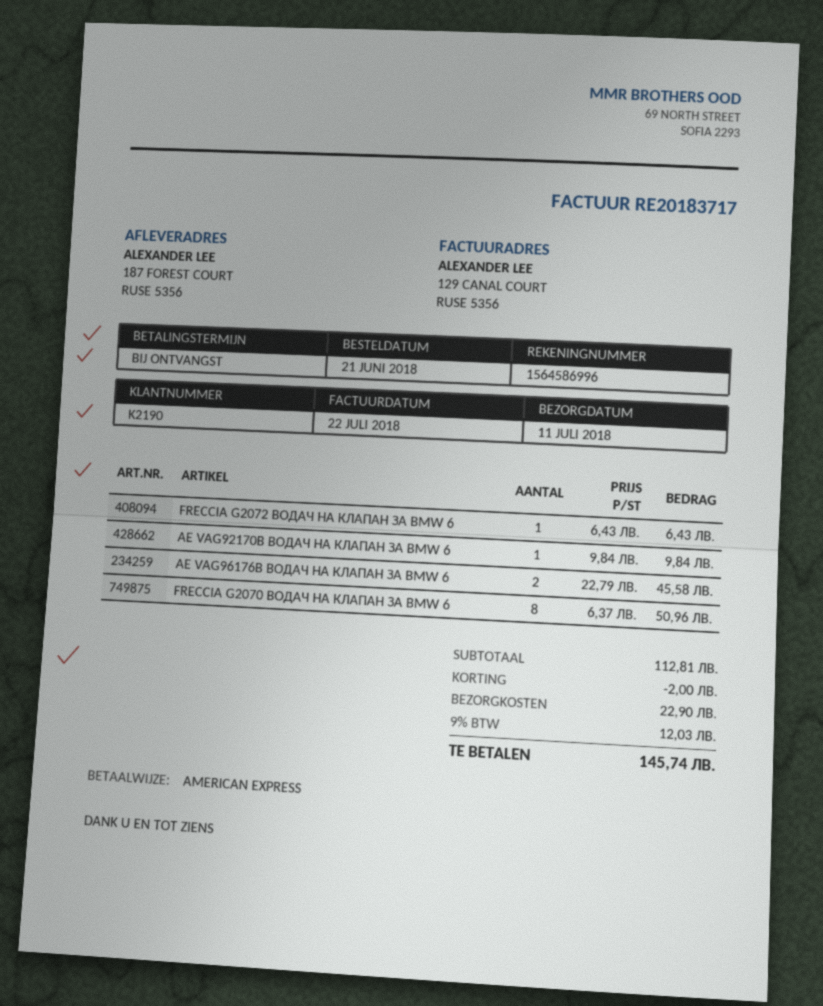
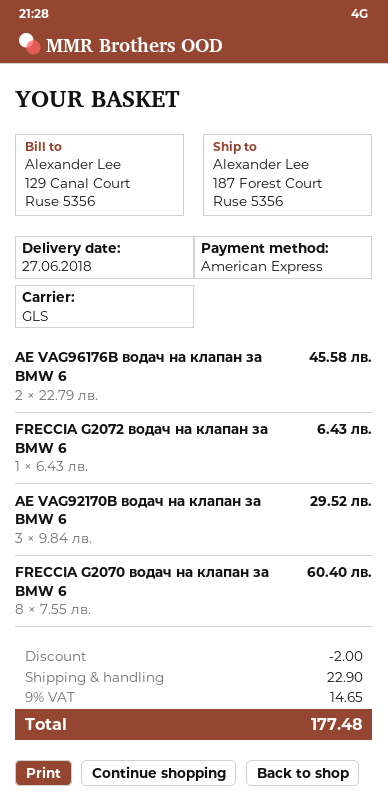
delivery date: 2018-07-11 -> 2018-06-27
AE VAG92170B ВОДАЧ НА КЛАПАН ЗА BMW 6: 1 x 9.84 = 9.84 -> 3 x 9.84 = 29.52
FRECCIA G2070 ВОДАЧ НА КЛАПАН ЗА BMW 6: 8 x 6.37 = 50.96 -> 8 x 7.55 = 60.40
tax: 9% = 12.03 -> 9% = 14.65
total: 145.74 -> 177.48

